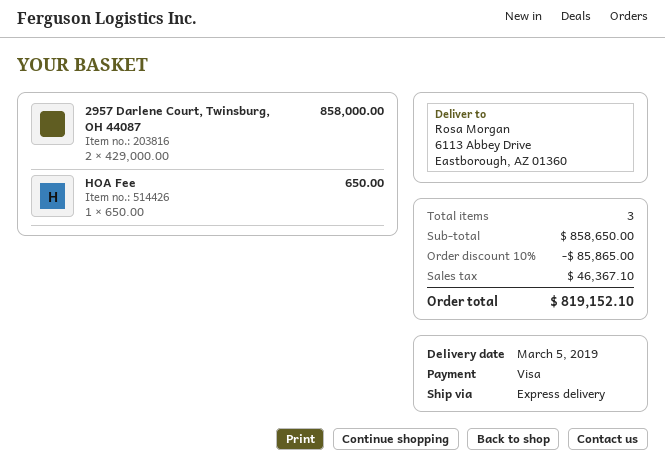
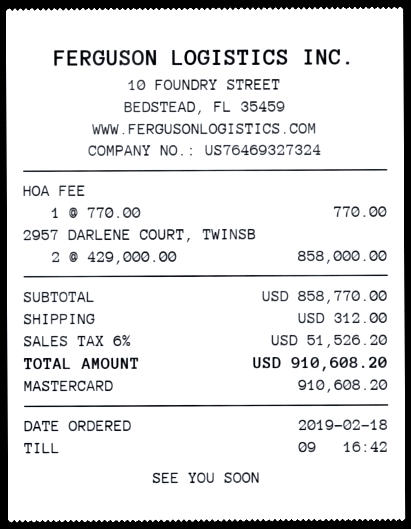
payment method: Visa -> Mastercard
HOA Fee: 1 x 650.00 = 650.00 -> 1 x 770.00 = 770.00
subtotal: 858650.00 -> 858770.00
discount: 10% = 85865.00 -> none
shipping: none -> 312.00
tax: 46367.10 -> 51526.20
total: 819152.10 -> 910608.20

